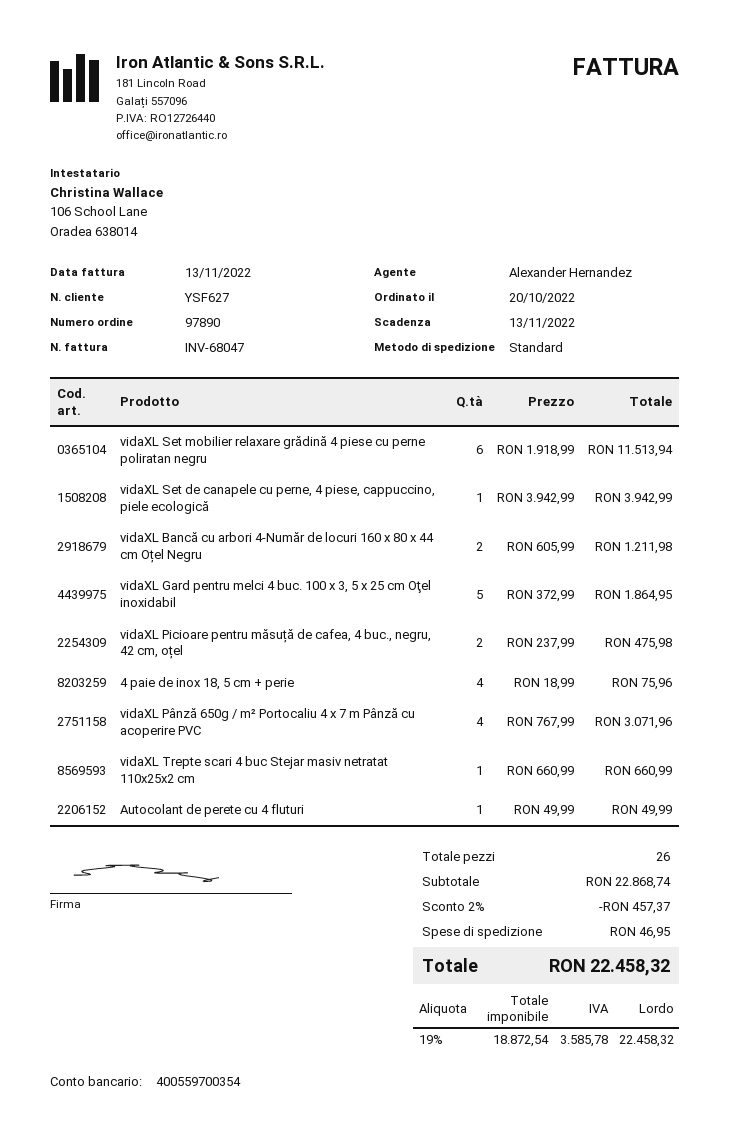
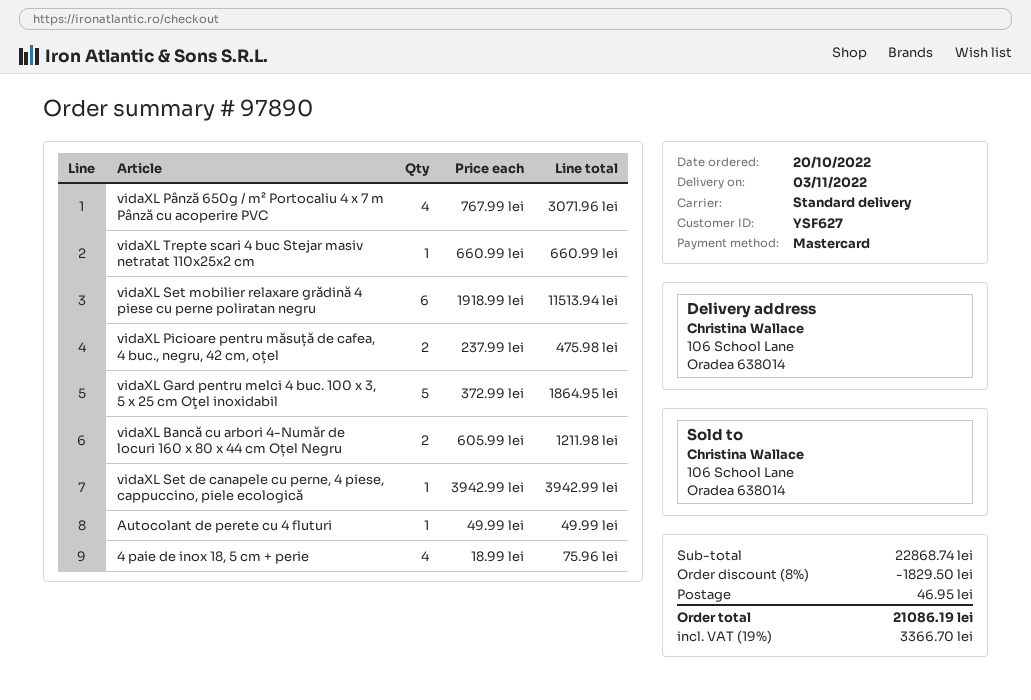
discount: 2% = 457.37 -> 8% = 1829.50
tax: 19% = 3585.78 -> 19% = 3366.70
total: 22458.32 -> 21086.19

